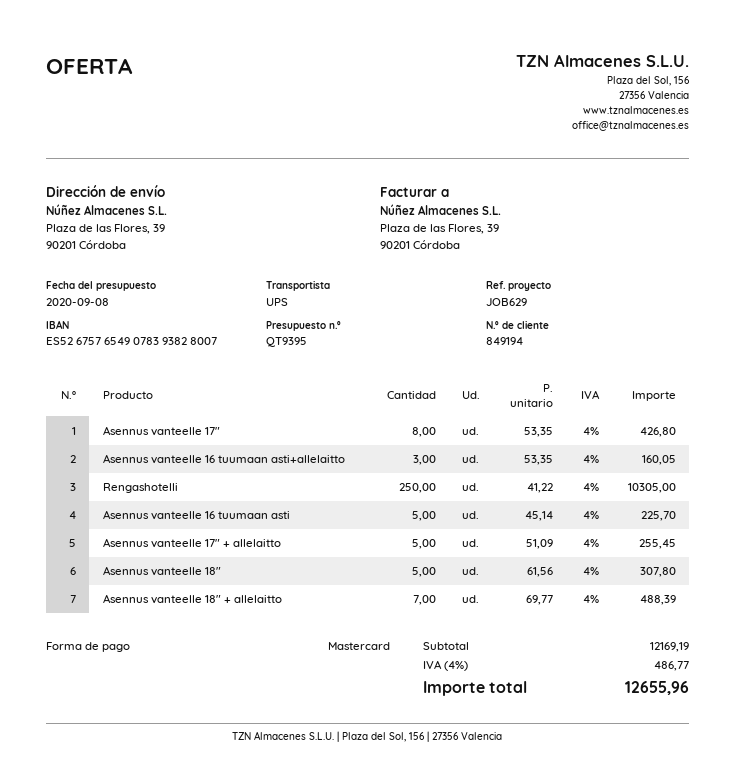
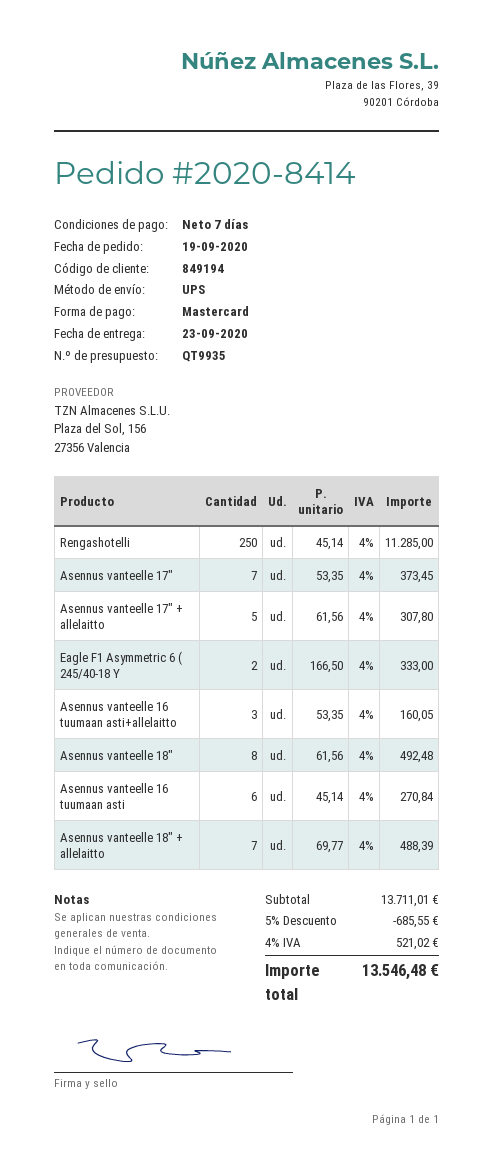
quote number: QT9395 -> QT9935
Asennus vanteelle 17": 8 x 53.35 = 426.80 -> 7 x 53.35 = 373.45
Rengashotelli: 250 x 41.22 = 10305.00 -> 250 x 45.14 = 11285.00
Asennus vanteelle 16 tuumaan asti: 5 x 45.14 = 225.70 -> 6 x 45.14 = 270.84
Asennus vanteelle 17" + allelaitto: 5 x 51.09 = 255.45 -> 5 x 61.56 = 307.80
Asennus vanteelle 18": 5 x 61.56 = 307.80 -> 8 x 61.56 = 492.48
Eagle F1 Asymmetric 6 ( 245/40-18 Y: none -> 2 x 166.50 = 333.00
subtotal: 12169.19 -> 13711.01
discount: none -> 5% = 685.55
tax: 4% = 486.77 -> 4% = 521.02
total: 12655.96 -> 13546.48

